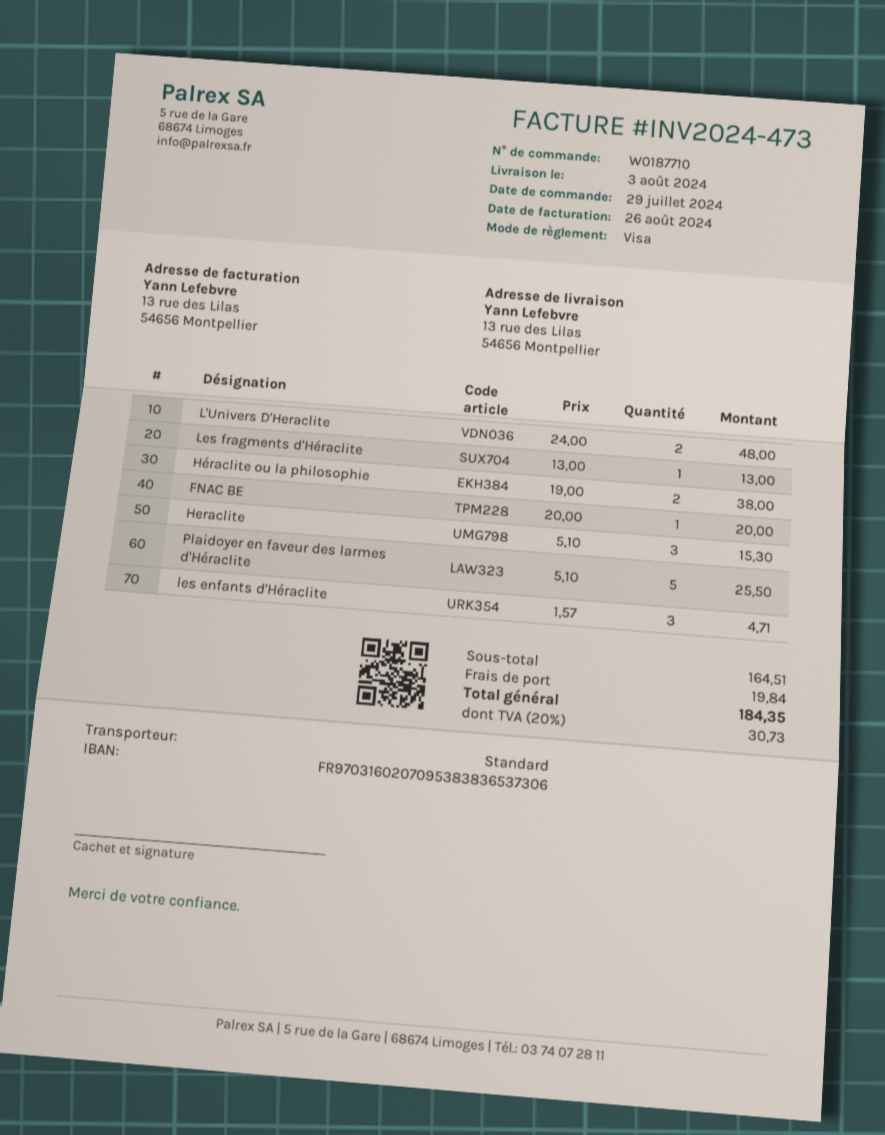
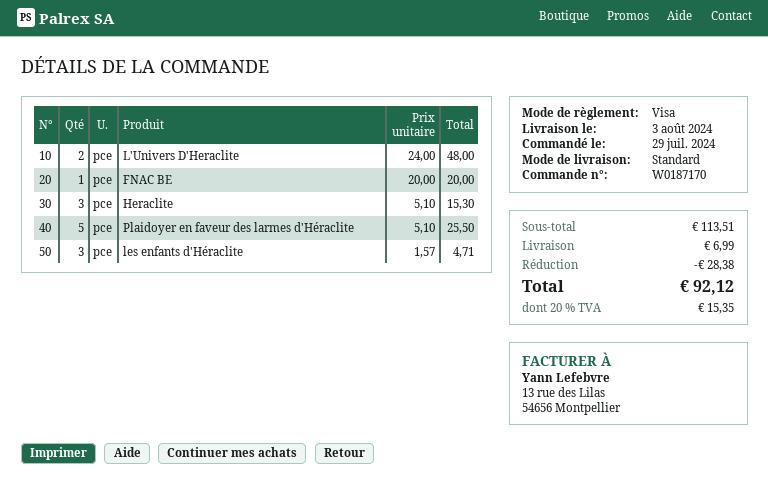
order number: W0187710 -> W0187170
Les fragments d'Héraclite: 1 x 13.00 = 13.00 -> none
Héraclite ou la philosophie: 2 x 19.00 = 38.00 -> none
subtotal: 164.51 -> 113.51
discount: none -> 28.38
shipping: 19.84 -> 6.99
tax: 20% = 30.73 -> 20% = 15.35
total: 184.35 -> 92.12

